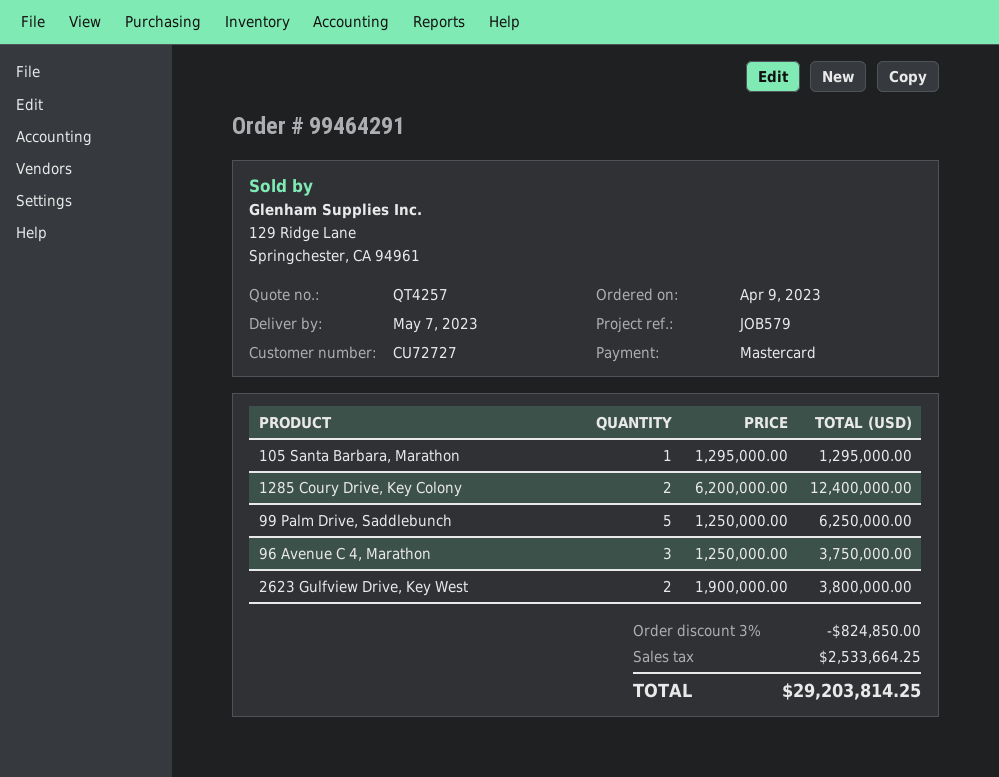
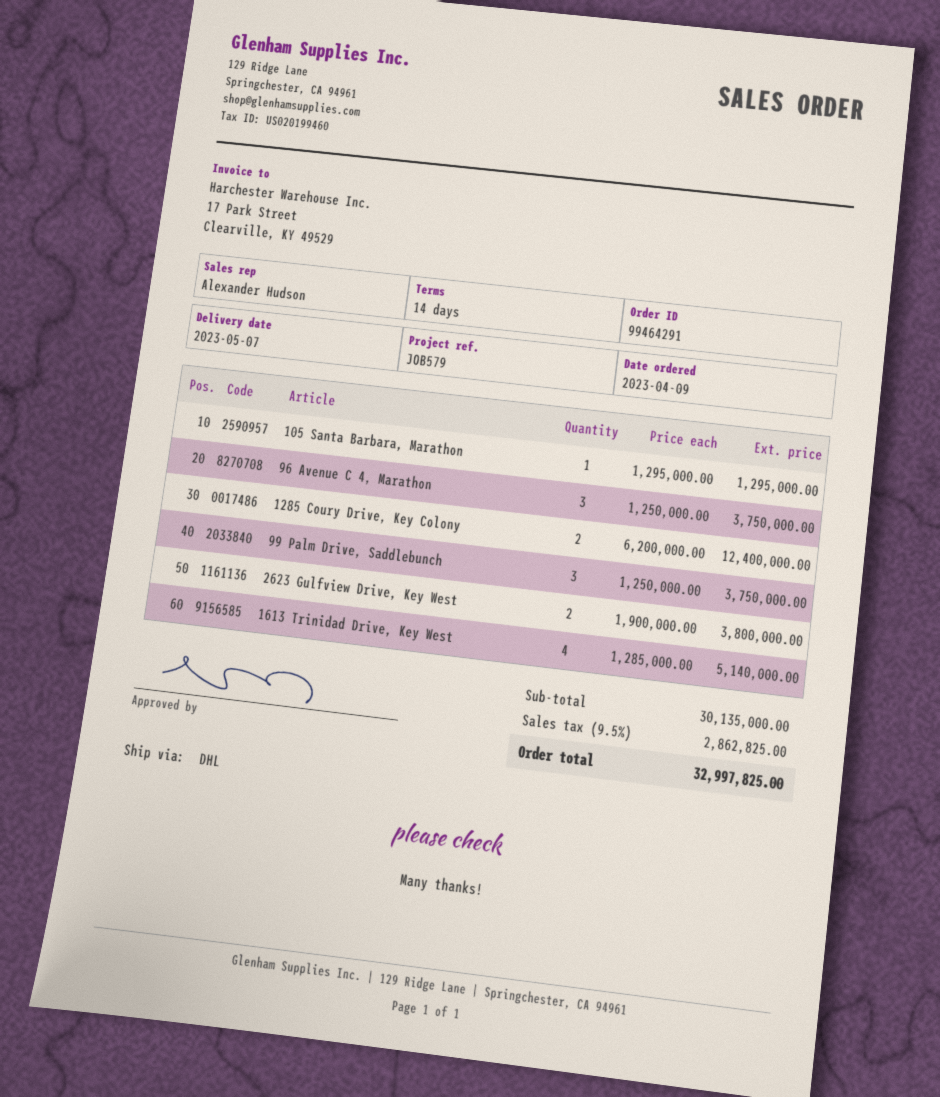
99 Palm Drive, Saddlebunch: 5 x 1250000.00 = 6250000.00 -> 3 x 1250000.00 = 3750000.00
1613 Trinidad Drive, Key West: none -> 4 x 1285000.00 = 5140000.00
discount: 3% = 824850.00 -> none
tax: 2533664.25 -> 2862825.00
total: 29203814.25 -> 32997825.00

